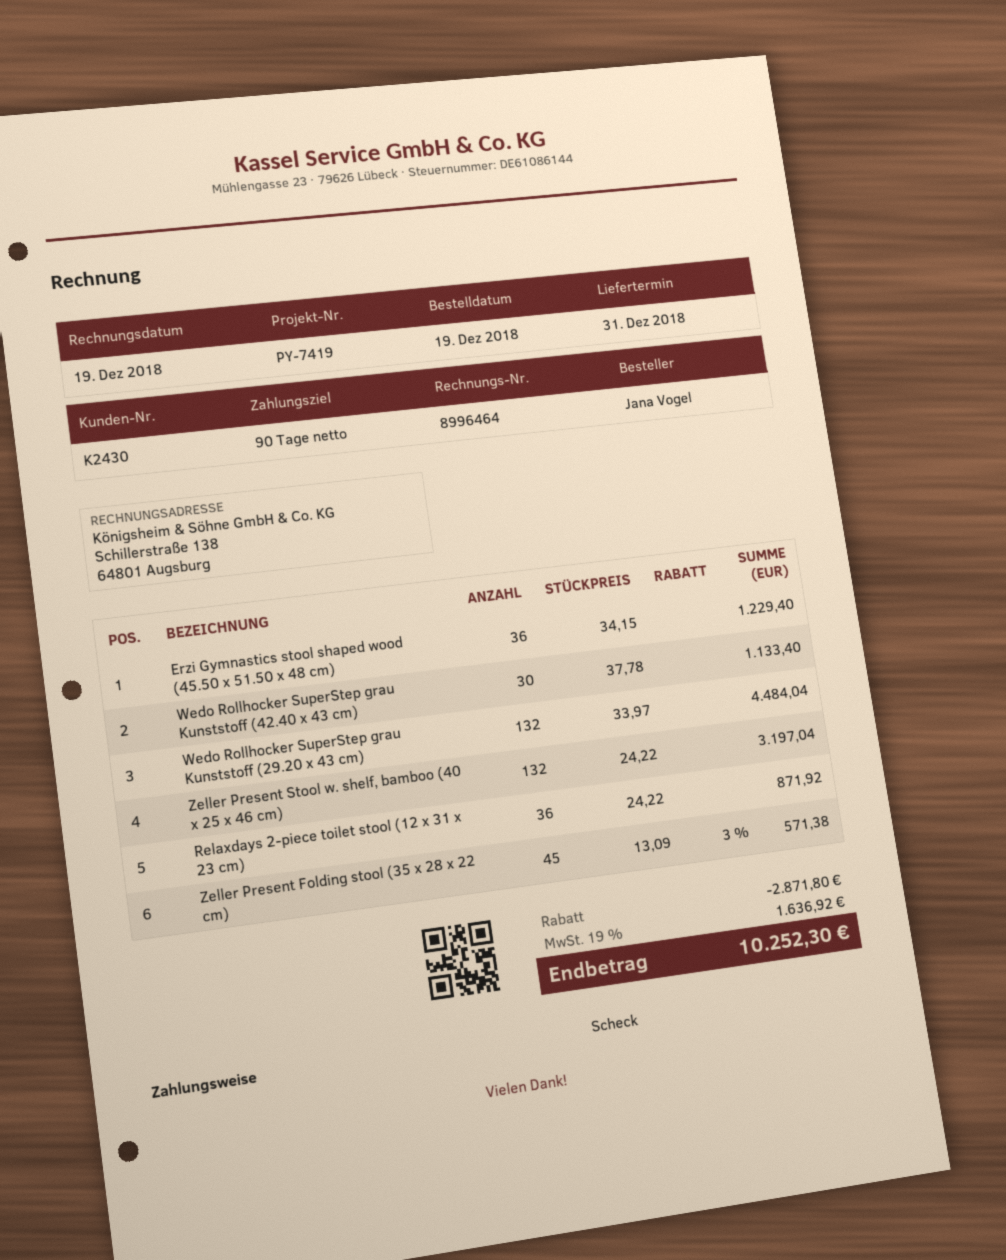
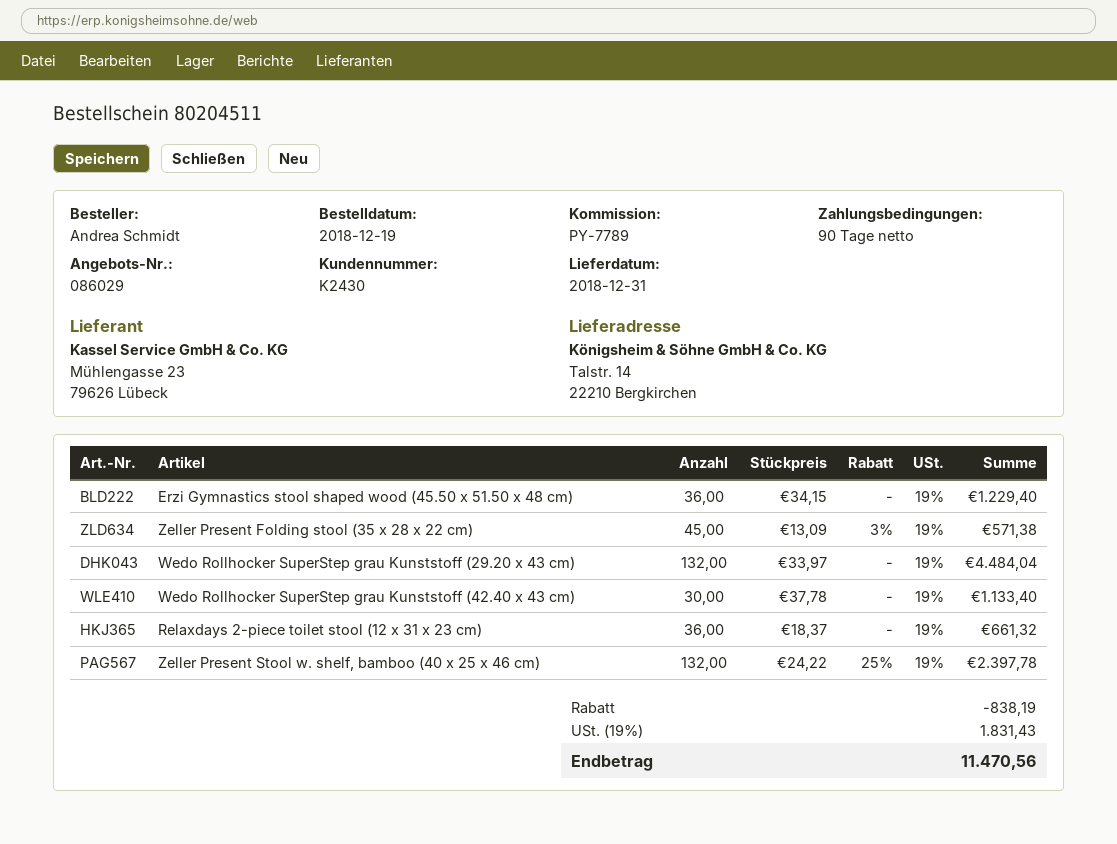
reference: PY-7419 -> PY-7789
ordered by: Jana Vogel -> Andrea Schmidt
Zeller Present Stool w. shelf, bamboo (40 x 25 x 46 cm): 132 x 24.22 = 3197.04 -> 132 x 24.22 - 25% = 2397.78
Relaxdays 2-piece toilet stool (12 x 31 x 23 cm): 36 x 24.22 = 871.92 -> 36 x 18.37 = 661.32
discount: 2871.80 -> 838.19
tax: 19% = 1636.92 -> 19% = 1831.43
total: 10252.30 -> 11470.56

